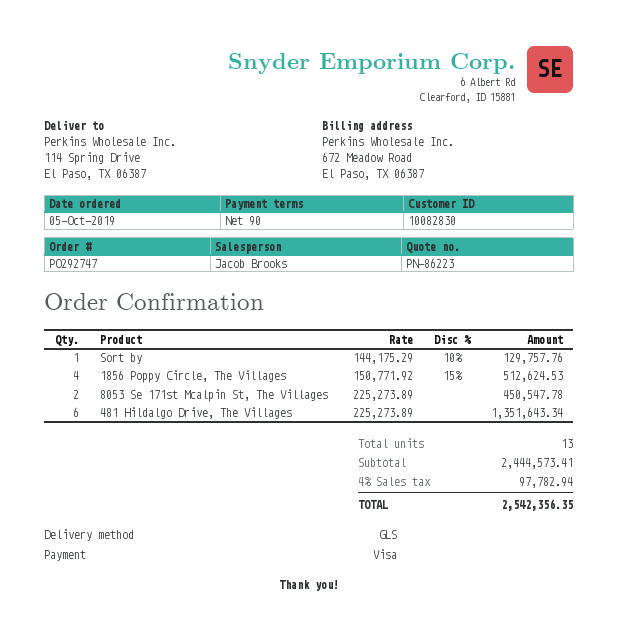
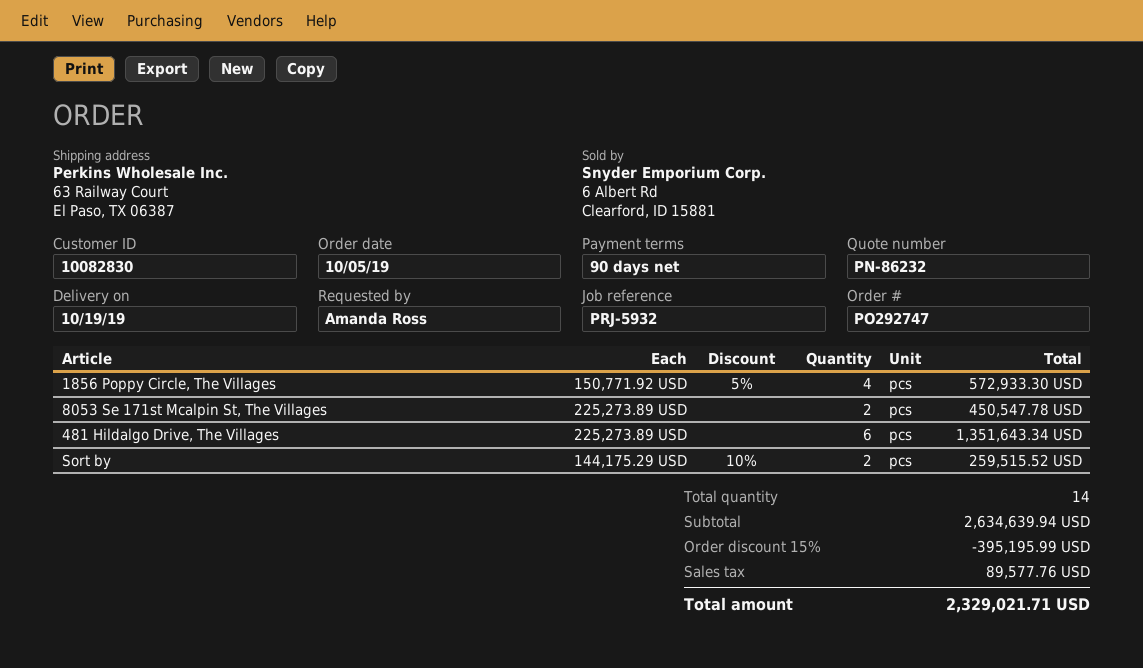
quote number: PN-86223 -> PN-86232
ship to: 114 Spring Drive, El Paso, TX 06387 -> 63 Railway Court, El Paso, TX 06387
Sort by: 1 x 144175.29 - 10% = 129757.76 -> 2 x 144175.29 - 10% = 259515.52
1856 Poppy Circle, The Villages: 4 x 150771.92 - 15% = 512624.53 -> 4 x 150771.92 - 5% = 572933.30
total quantity: 13 -> 14
subtotal: 2444573.41 -> 2634639.94
discount: none -> 15% = 395195.99
tax: 97782.94 -> 89577.76
total: 2542356.35 -> 2329021.71

